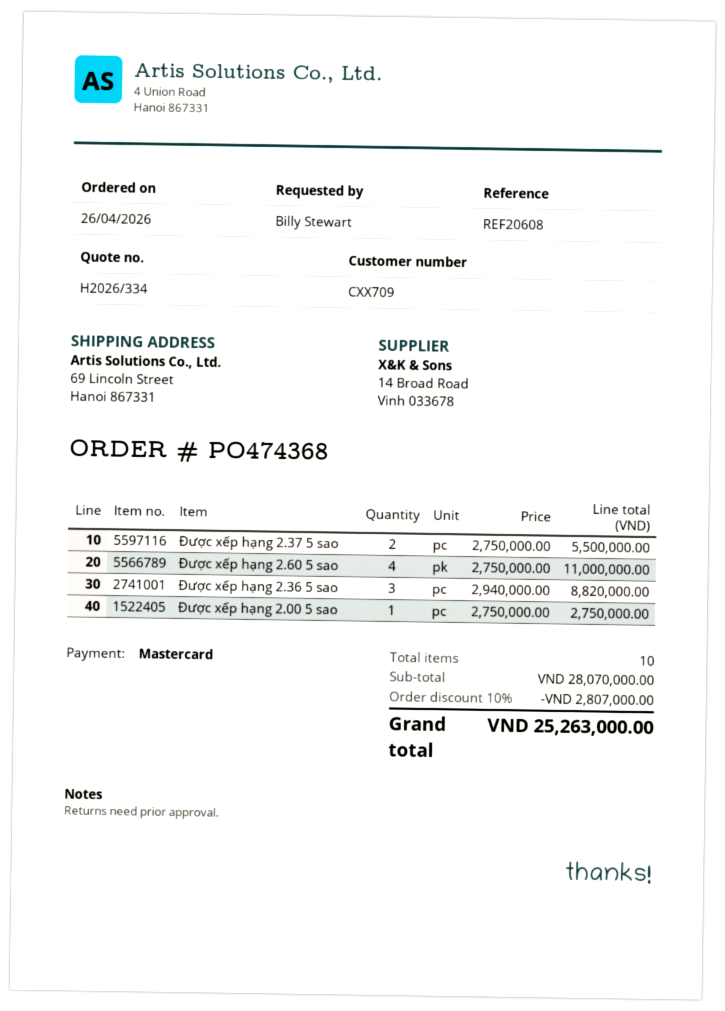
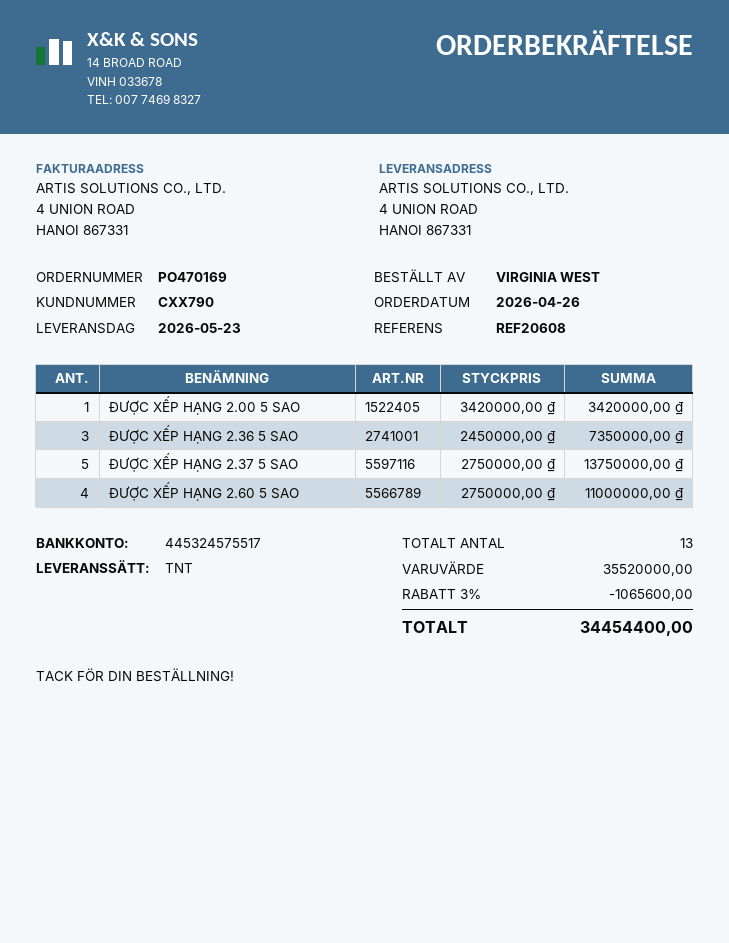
order number: PO474368 -> PO470169
customer number: CXX709 -> CXX790
ordered by: Billy Stewart -> VIRGINIA WEST
ship to: 69 Lincoln Street, Hanoi 867331 -> 4 UNION ROAD, HANOI 867331
Được xếp hạng 2.37 5 sao: 2 x 2750000.00 = 5500000.00 -> 5 x 2750000.00 = 13750000.00
Được xếp hạng 2.36 5 sao: 3 x 2940000.00 = 8820000.00 -> 3 x 2450000.00 = 7350000.00
Được xếp hạng 2.00 5 sao: 1 x 2750000.00 = 2750000.00 -> 1 x 3420000.00 = 3420000.00
total quantity: 10 -> 13
subtotal: 28070000.00 -> 35520000.00
discount: 10% = 2807000.00 -> 3% = 1065600.00
total: 25263000.00 -> 34454400.00

